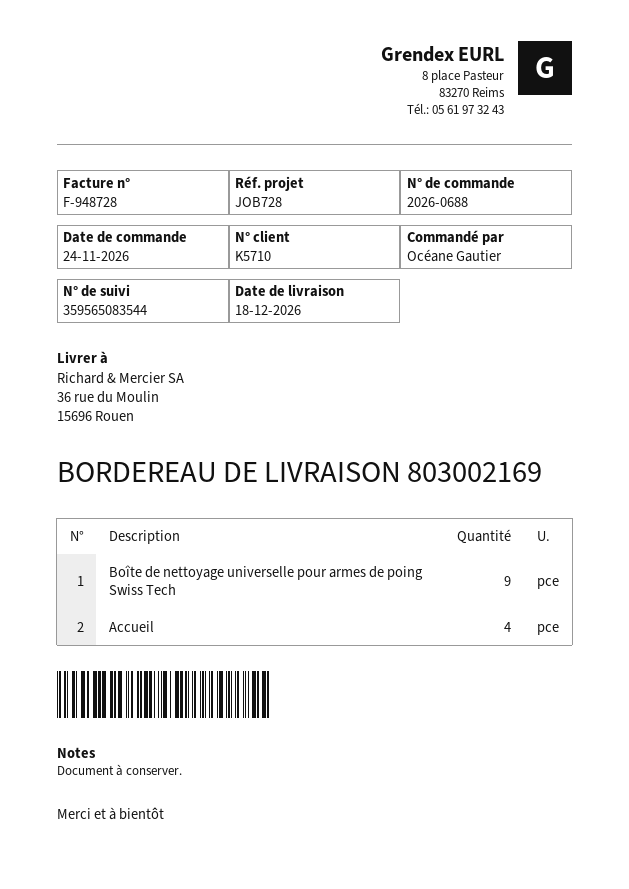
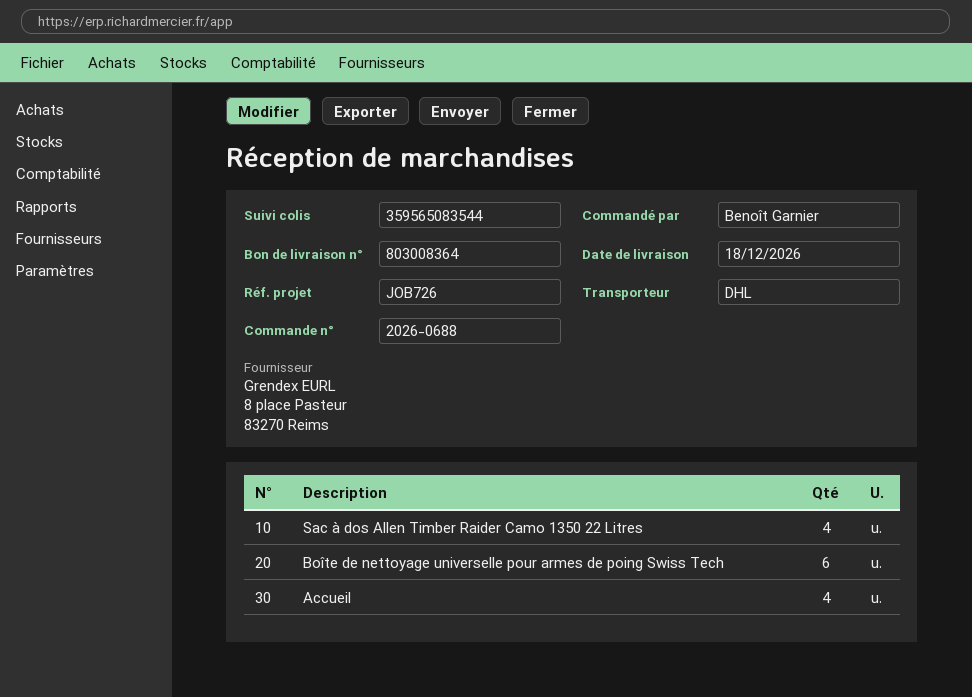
delivery note number: 803002169 -> 803008364
reference: JOB728 -> JOB726
ordered by: Océane Gautier -> Benoît Garnier
Boîte de nettoyage universelle pour armes de poing Swiss Tech: 9 -> 6
Sac à dos Allen Timber Raider Camo 1350 22 Litres: none -> 4

